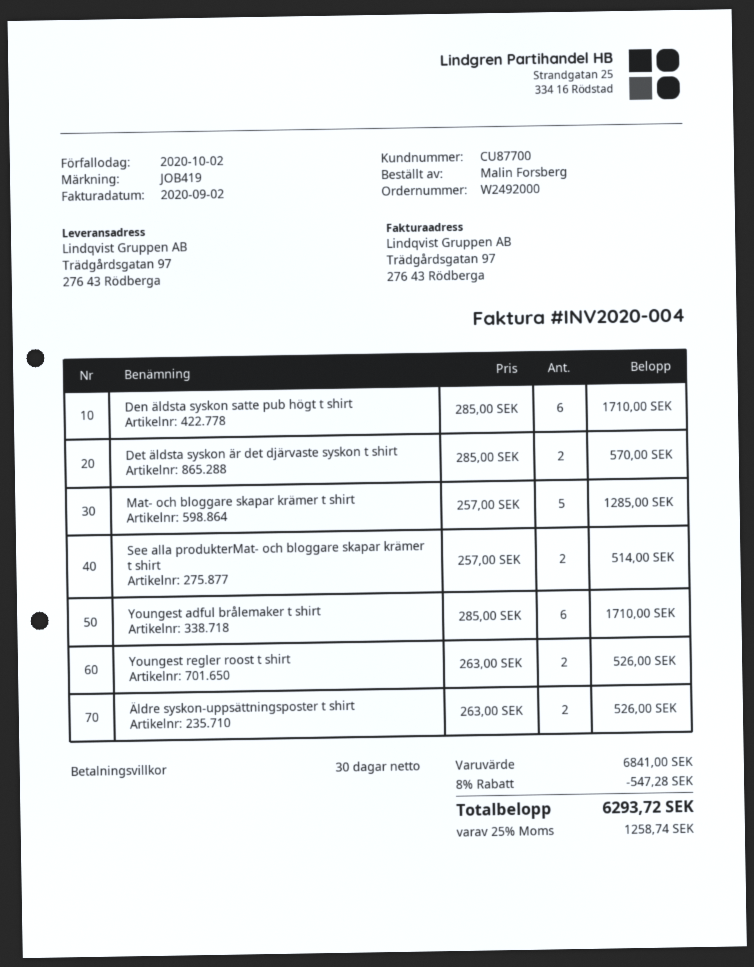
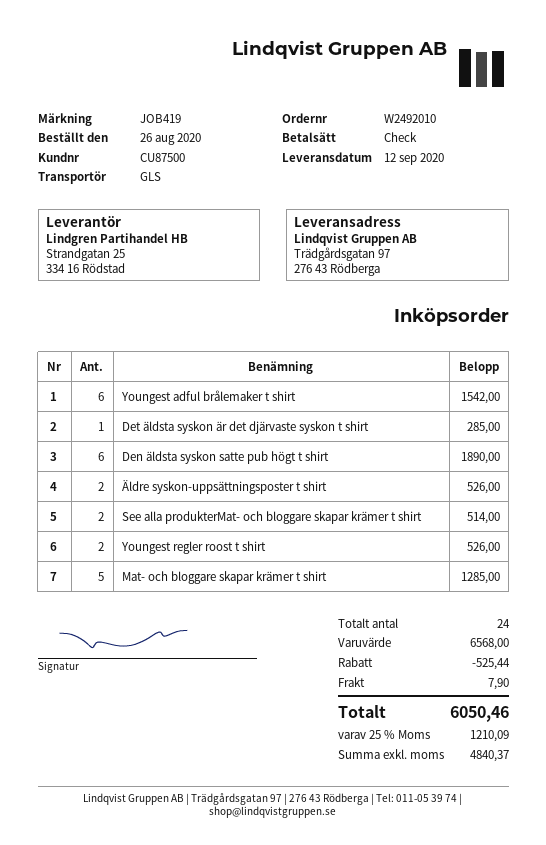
order number: W2492000 -> W2492010
customer number: CU87700 -> CU87500
Den äldsta syskon satte pub högt t shirt: 6 for 1710.00 -> 6 for 1890.00
Det äldsta syskon är det djärvaste syskon t shirt: 2 for 570.00 -> 1 for 285.00
Youngest adful brålemaker t shirt: 6 for 1710.00 -> 6 for 1542.00
subtotal: 6841.00 -> 6568.00
discount: 547.28 -> 525.44
shipping: none -> 7.90
tax: 25% = 1258.74 -> 25% = 1210.09
total: 6293.72 -> 6050.46

